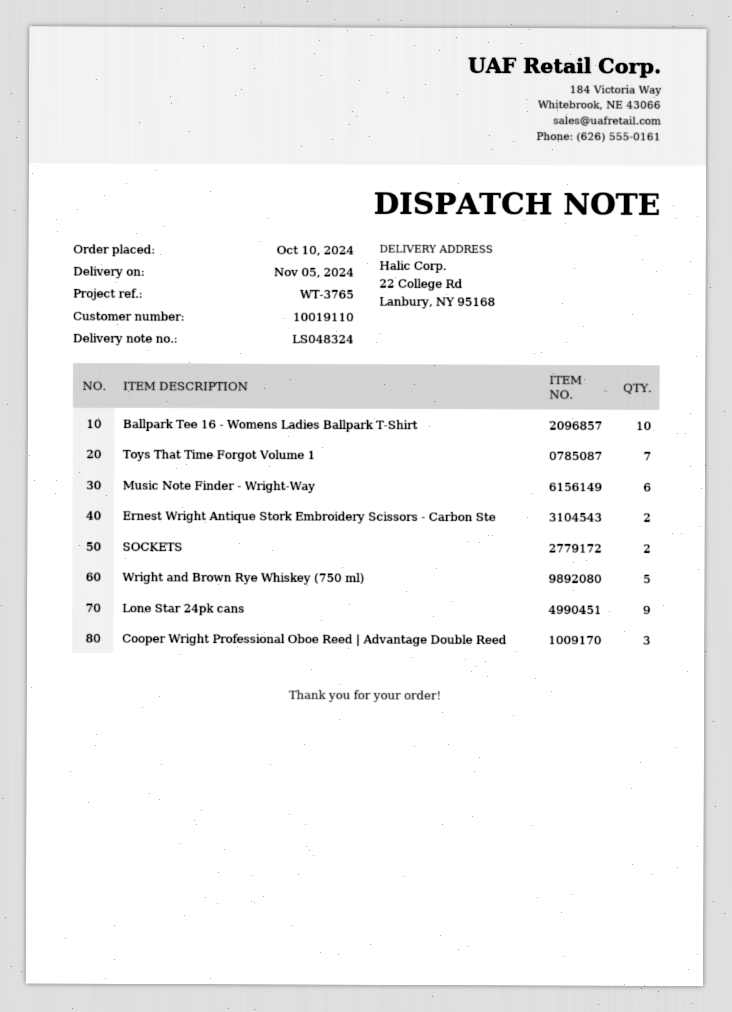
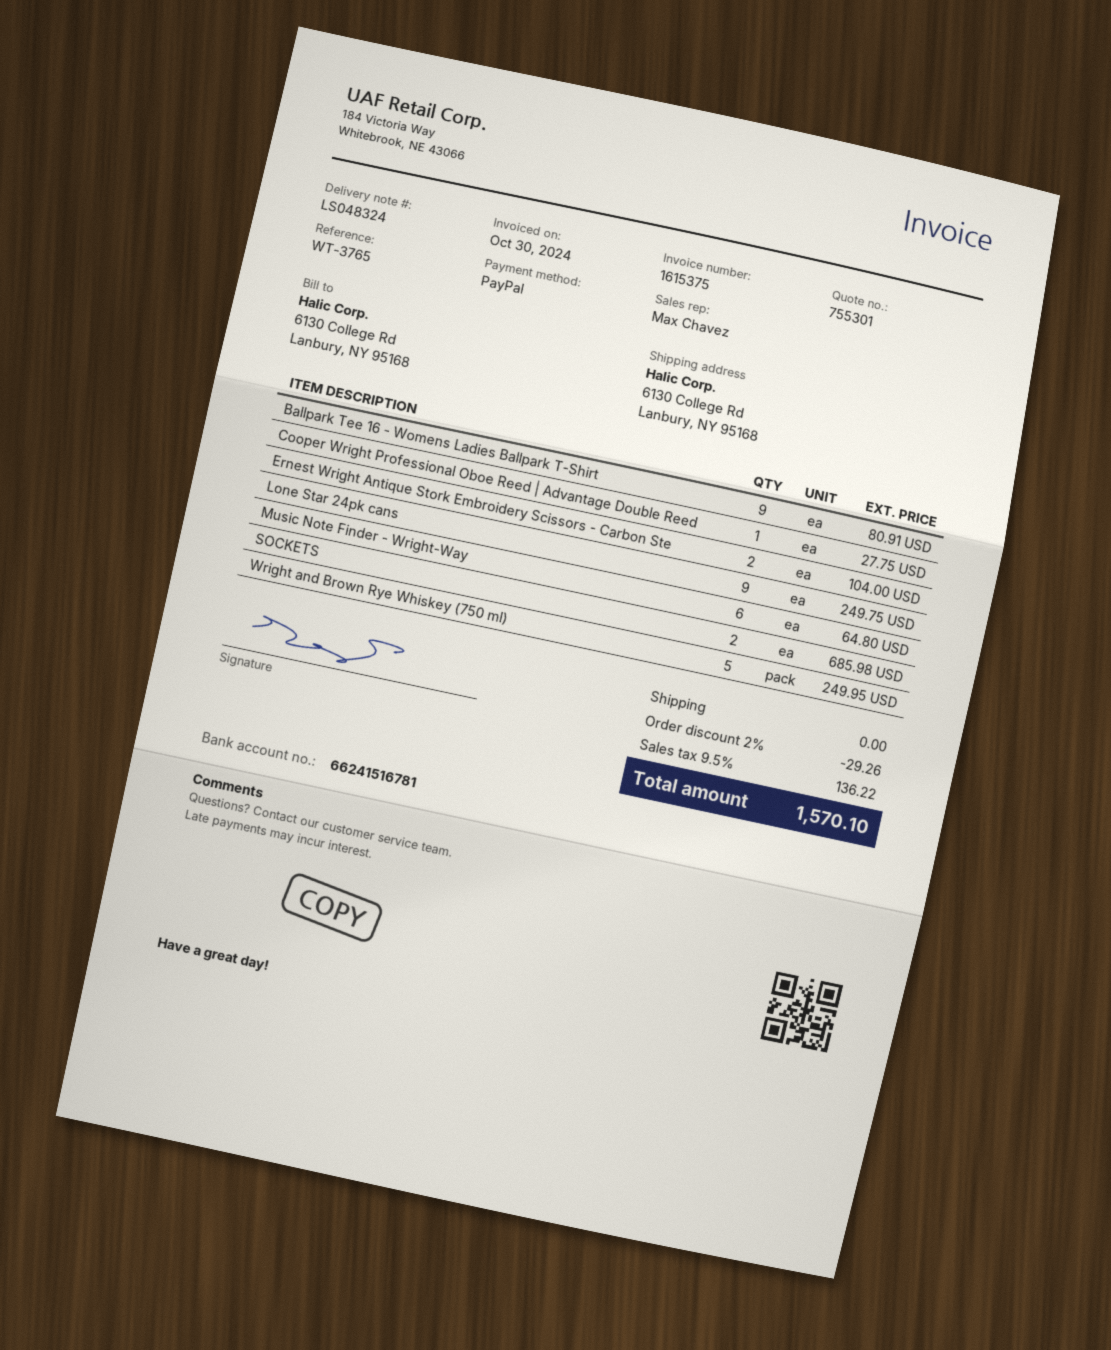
ship to: 22 College Rd, Lanbury, NY 95168 -> 6130 College Rd, Lanbury, NY 95168
Ballpark Tee 16 - Womens Ladies Ballpark T-Shirt: 10 -> 9
Toys That Time Forgot Volume 1: 7 -> none
Cooper Wright Professional Oboe Reed | Advantage Double Reed: 3 -> 1

